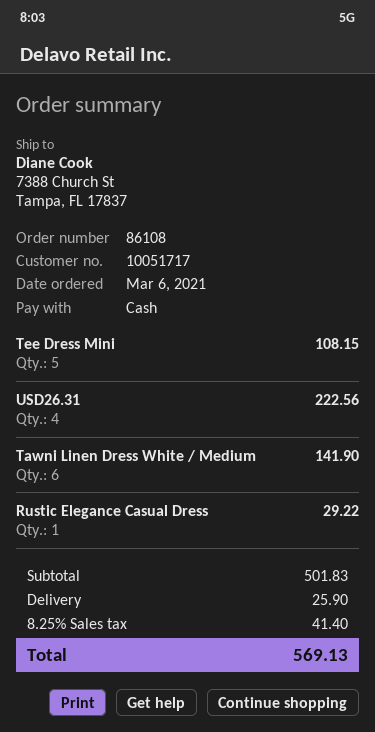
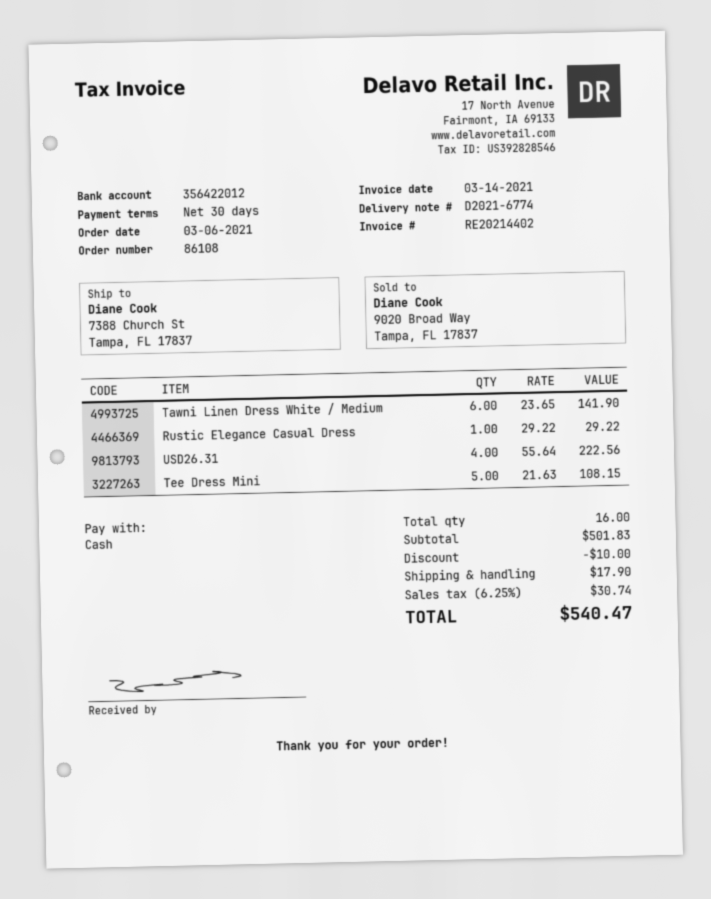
discount: none -> 10.00
shipping: 25.90 -> 17.90
tax: 8.25% = 41.40 -> 6.25% = 30.74
total: 569.13 -> 540.47

